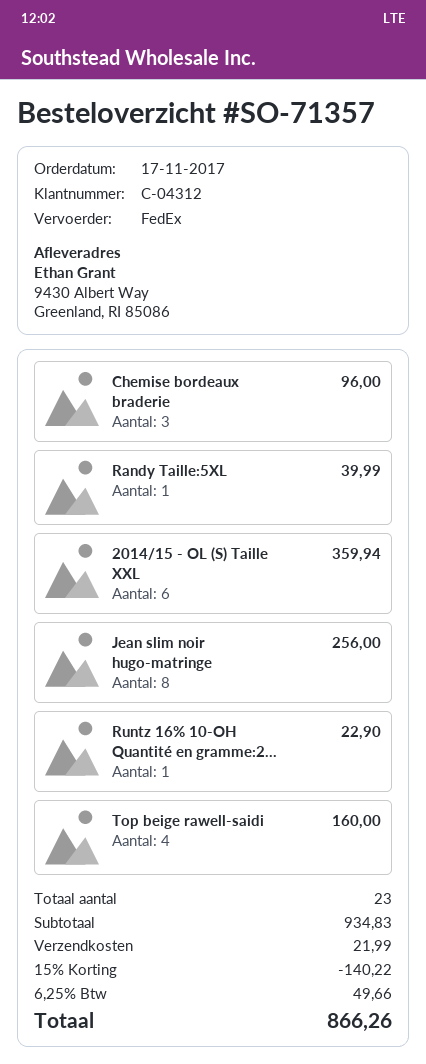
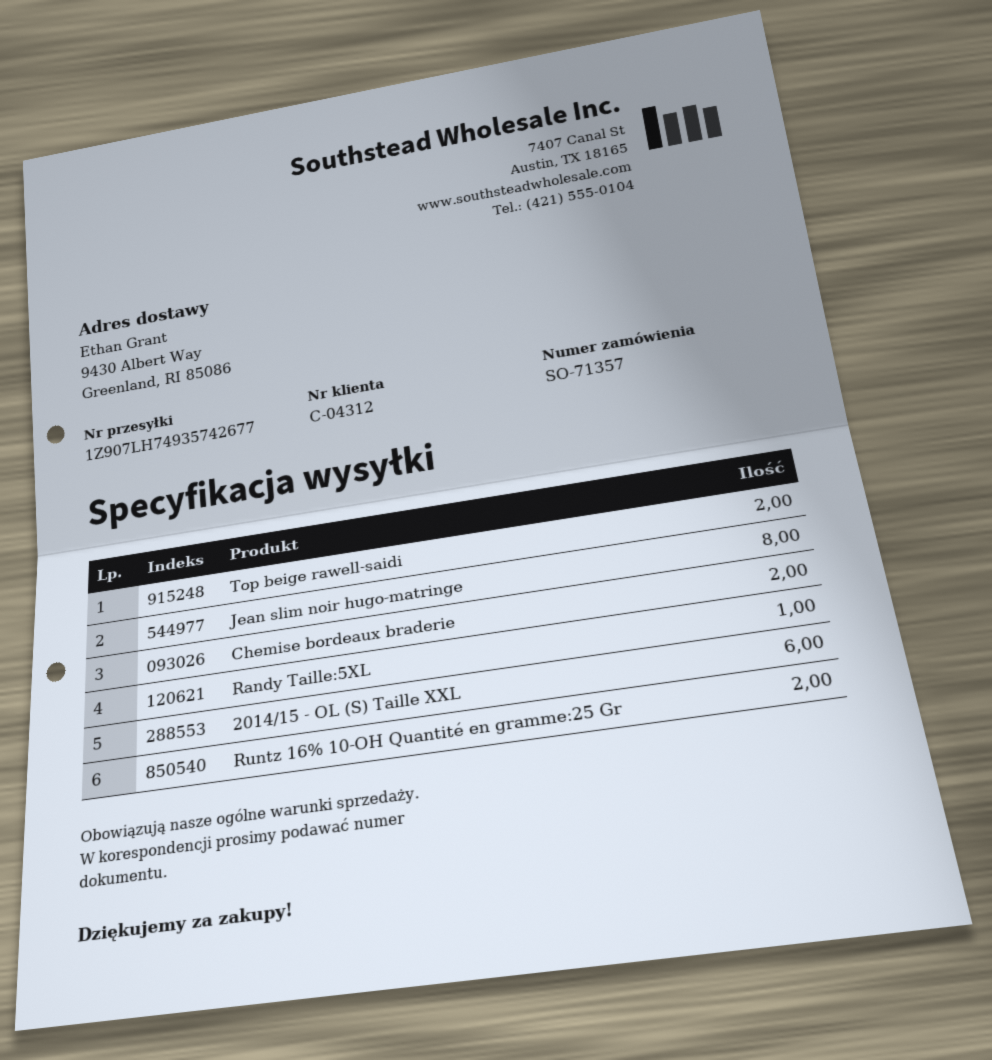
Chemise bordeaux braderie: 3 -> 2
Runtz 16% 10-OH Quantité en gramme:2...: 1 -> 2
Top beige rawell-saidi: 4 -> 2

